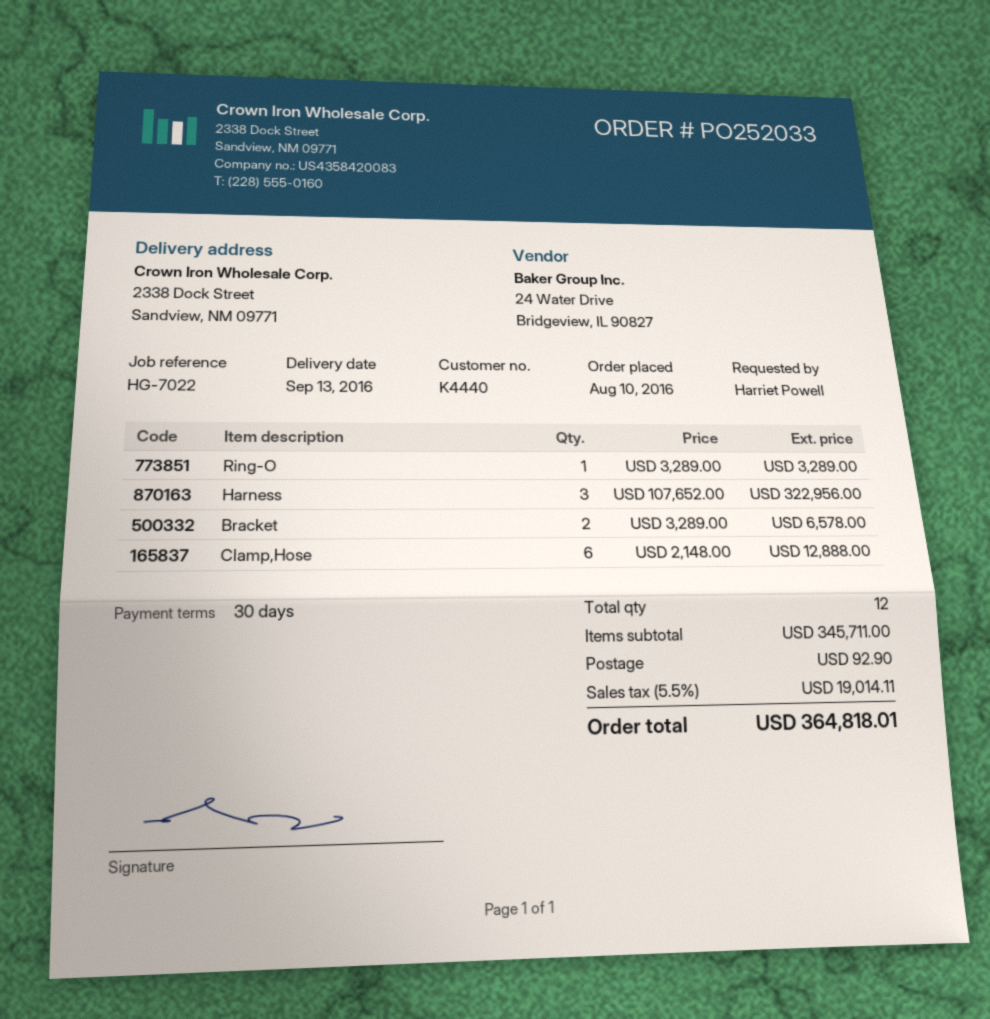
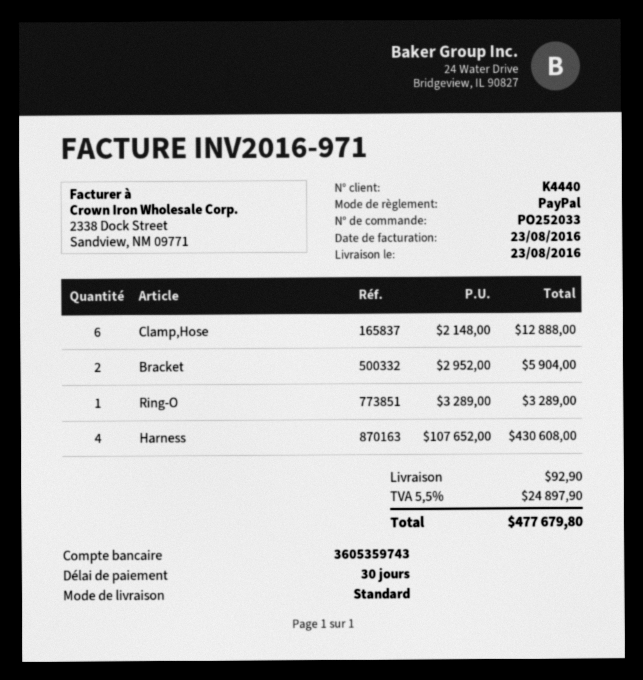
delivery date: 2016-09-13 -> 2016-08-23
Harness: 3 x 107652.00 = 322956.00 -> 4 x 107652.00 = 430608.00
Bracket: 2 x 3289.00 = 6578.00 -> 2 x 2952.00 = 5904.00
tax: 5.5% = 19014.11 -> 5.5% = 24897.90
total: 364818.01 -> 477679.80

